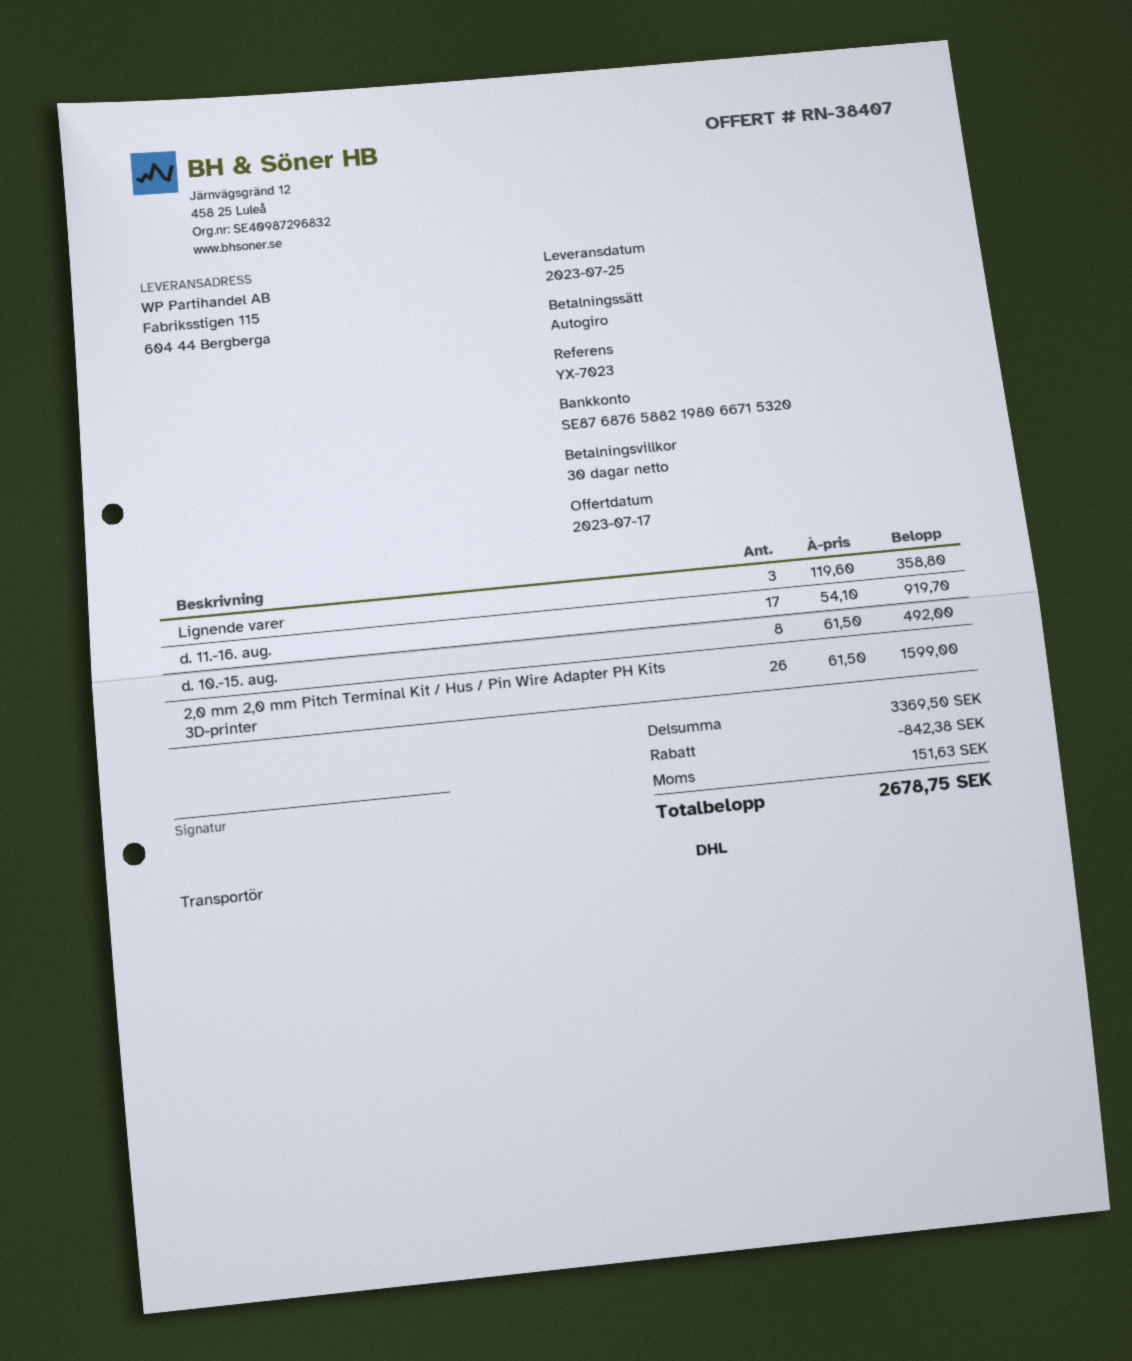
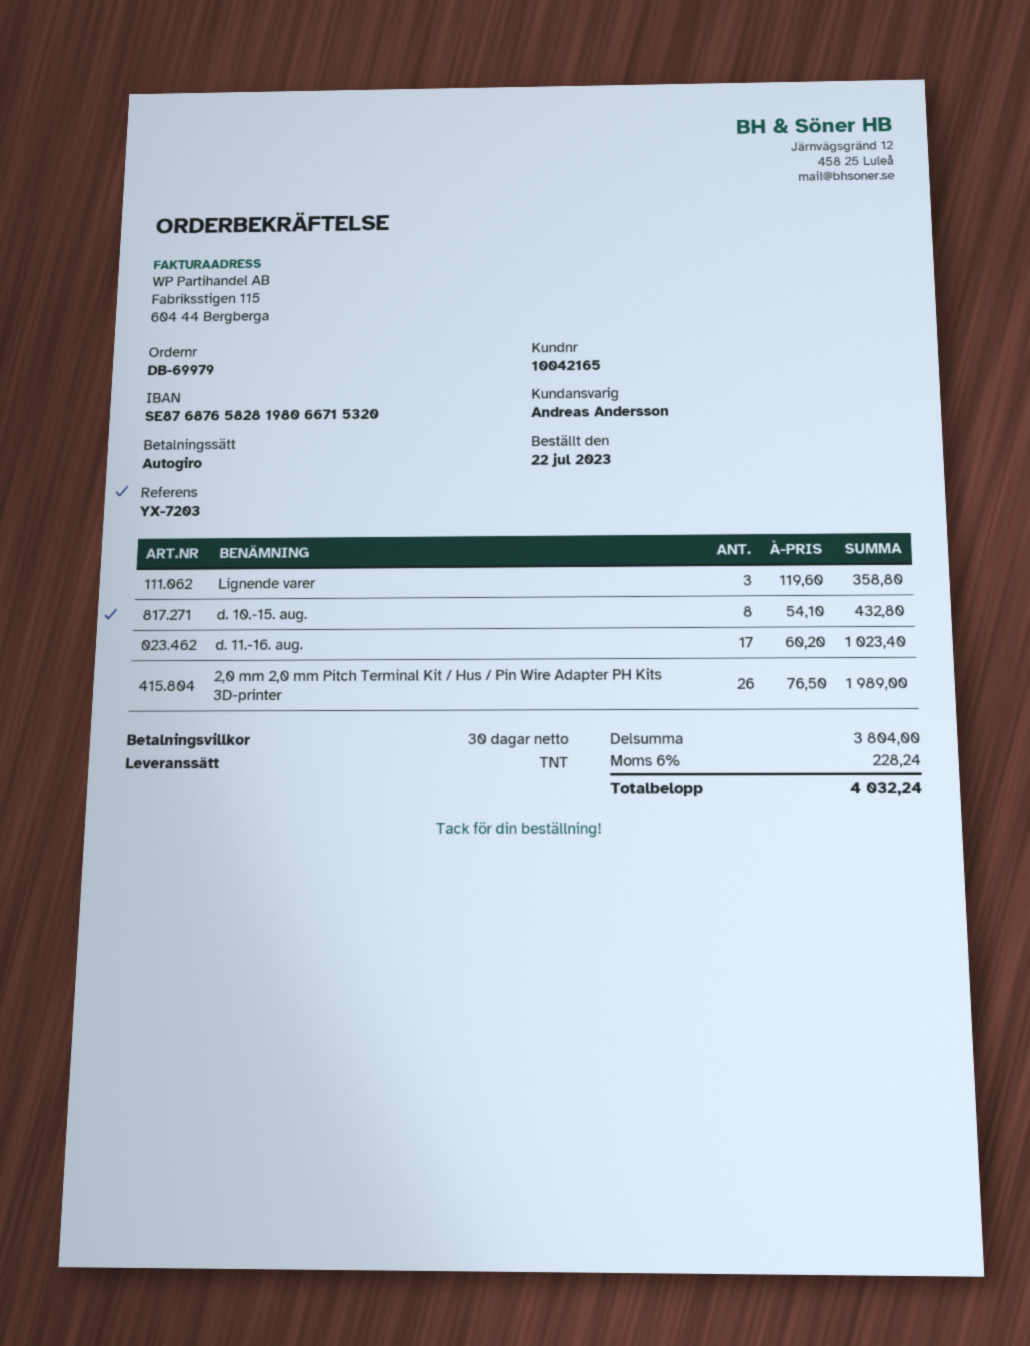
reference: YX-7023 -> YX-7203
bank account: SE8768765882198066715320 -> SE8768765828198066715320
shipping method: DHL -> TNT
d. 11.-16. aug.: 17 x 54.10 = 919.70 -> 17 x 60.20 = 1023.40
d. 10.-15. aug.: 8 x 61.50 = 492.00 -> 8 x 54.10 = 432.80
2,0 mm 2,0 mm Pitch Terminal Kit / Hus / Pin Wire Adapter PH Kits 3D-printer: 26 x 61.50 = 1599.00 -> 26 x 76.50 = 1989.00
subtotal: 3369.50 -> 3804.00
discount: 842.38 -> none
tax: 151.63 -> 228.24
total: 2678.75 -> 4032.24

